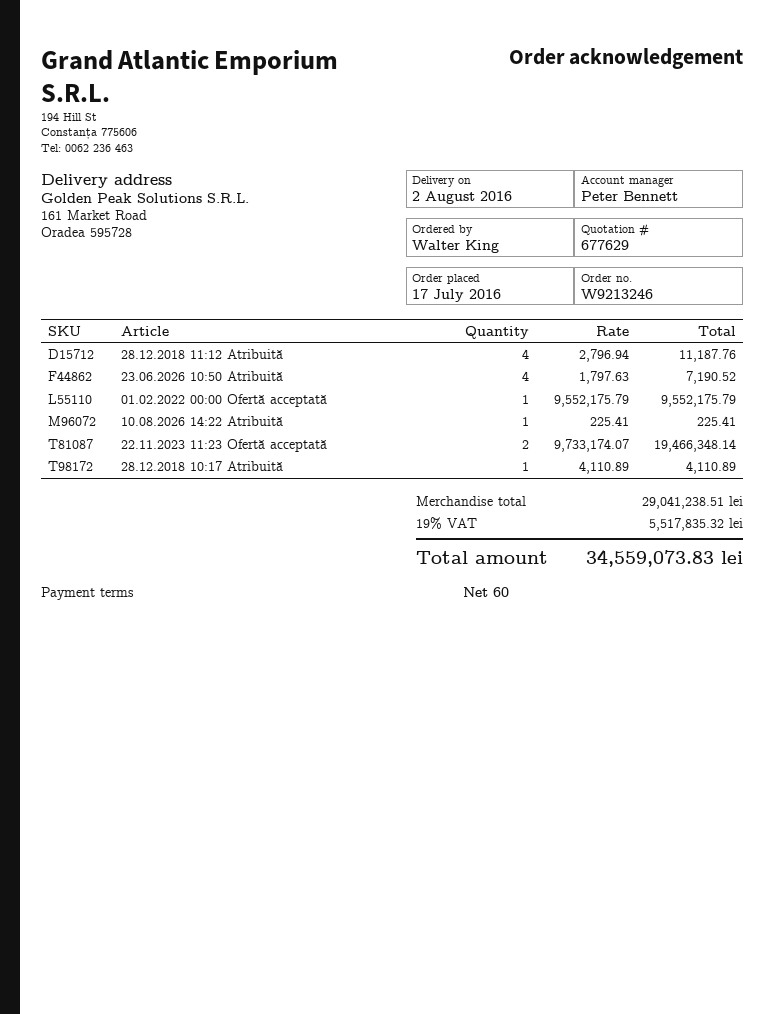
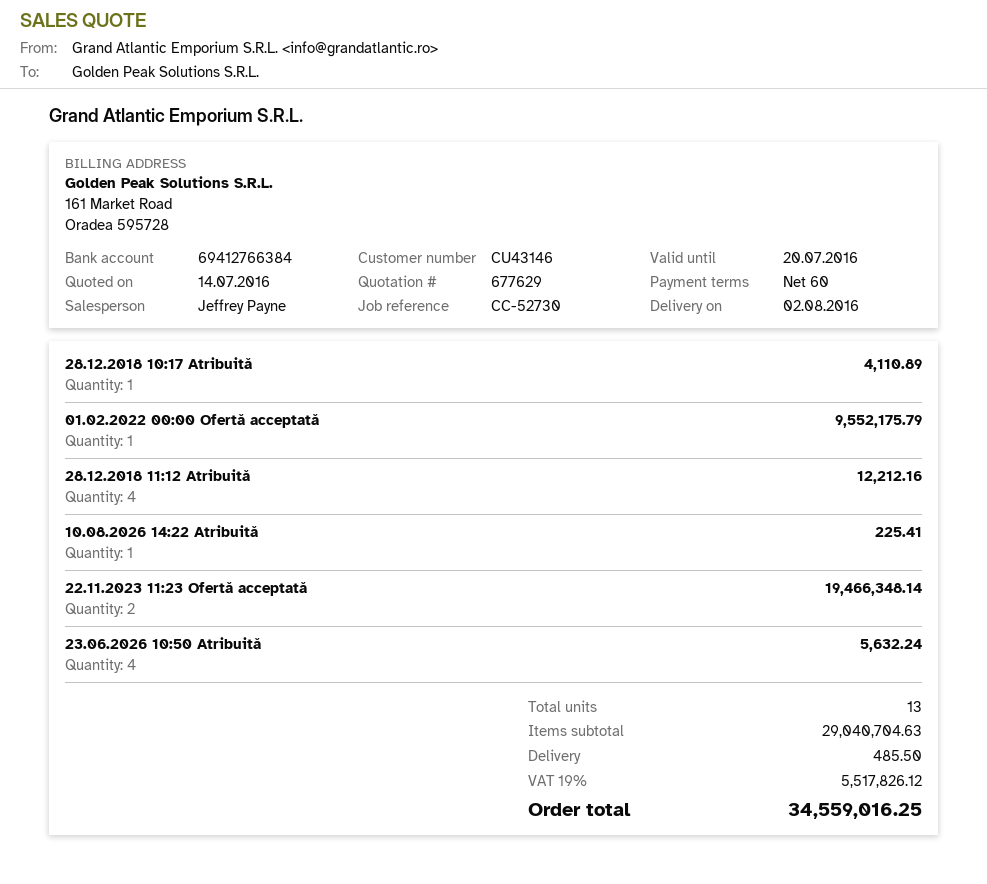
sales rep: Peter Bennett -> Jeffrey Payne
28.12.2018 11:12 Atribuită: 4 for 11187.76 -> 4 for 12212.16
23.06.2026 10:50 Atribuită: 4 for 7190.52 -> 4 for 5632.24
subtotal: 29041238.51 -> 29040704.63
shipping: none -> 485.50
tax: 19% = 5517835.32 -> 19% = 5517826.12
total: 34559073.83 -> 34559016.25

